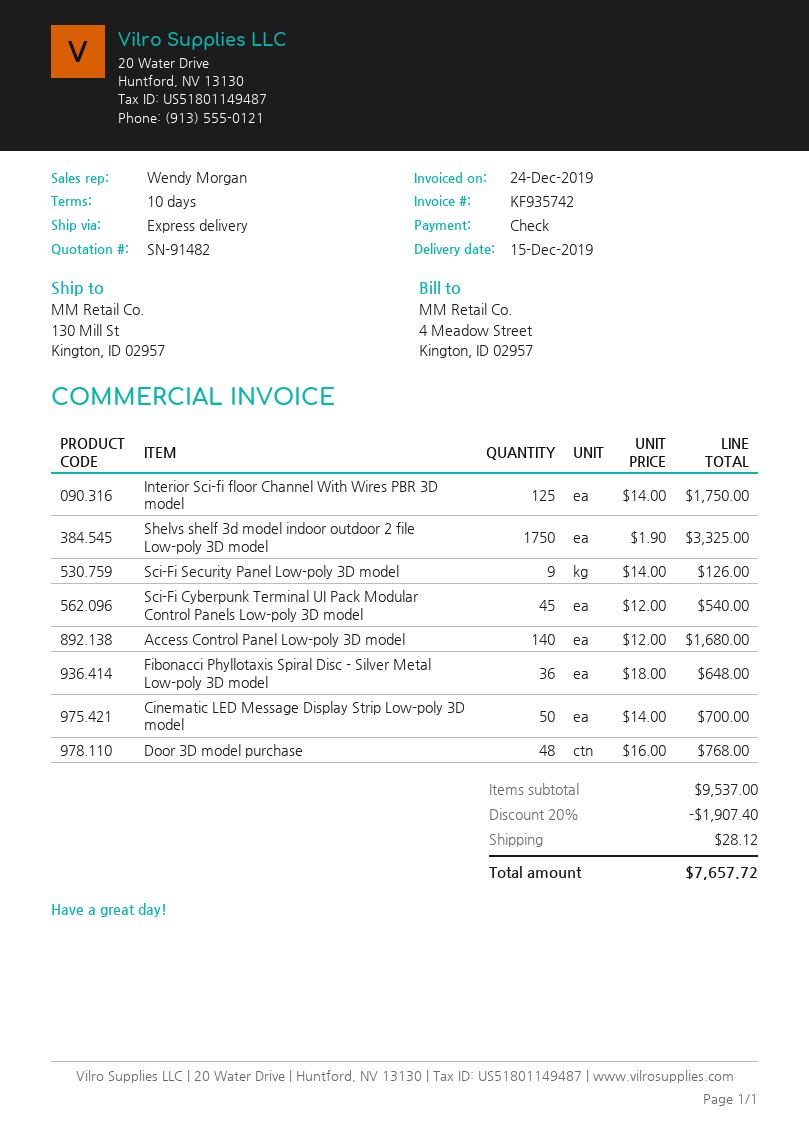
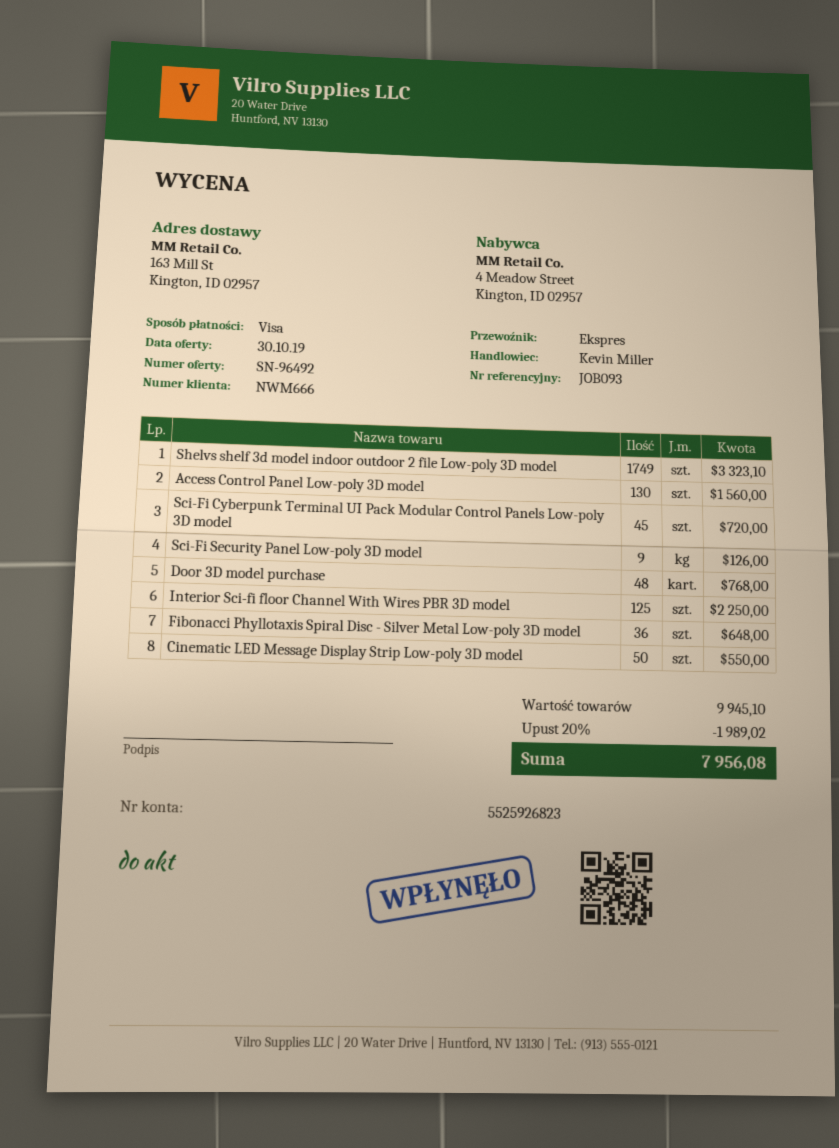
quote number: SN-91482 -> SN-96492
sales rep: Wendy Morgan -> Kevin Miller
payment method: cheque -> Visa
ship to: 130 Mill St, Kington, ID 02957 -> 163 Mill St, Kington, ID 02957
Interior Sci-fi floor Channel With Wires PBR 3D model: 125 for 1750.00 -> 125 for 2250.00
Shelvs shelf 3d model indoor outdoor 2 file Low-poly 3D model: 1750 for 3325.00 -> 1749 for 3323.10
Sci-Fi Cyberpunk Terminal UI Pack Modular Control Panels Low-poly 3D model: 45 for 540.00 -> 45 for 720.00
Access Control Panel Low-poly 3D model: 140 for 1680.00 -> 130 for 1560.00
Cinematic LED Message Display Strip Low-poly 3D model: 50 for 700.00 -> 50 for 550.00
subtotal: 9537.00 -> 9945.10
discount: 20% = 1907.40 -> 20% = 1989.02
shipping: 28.12 -> none
total: 7657.72 -> 7956.08

